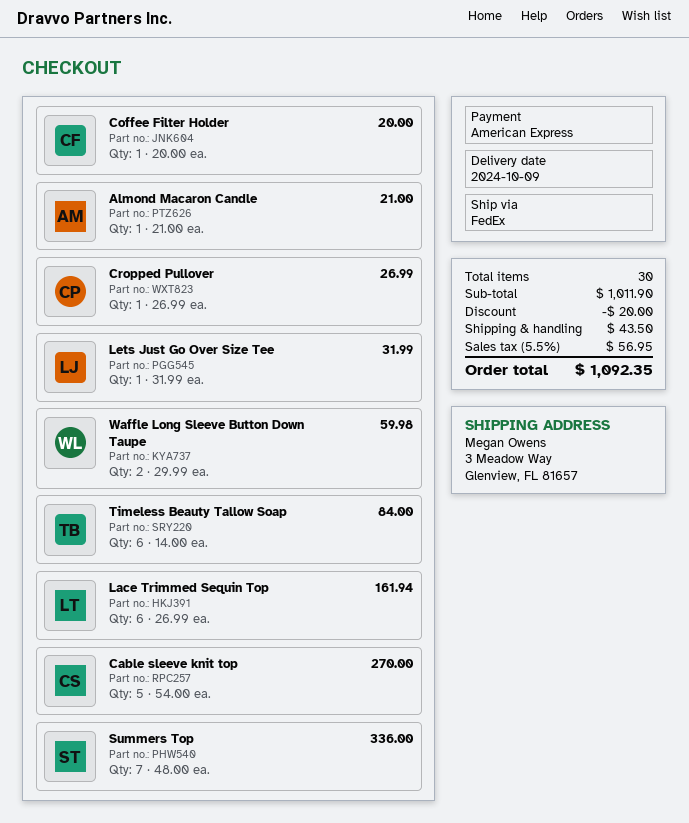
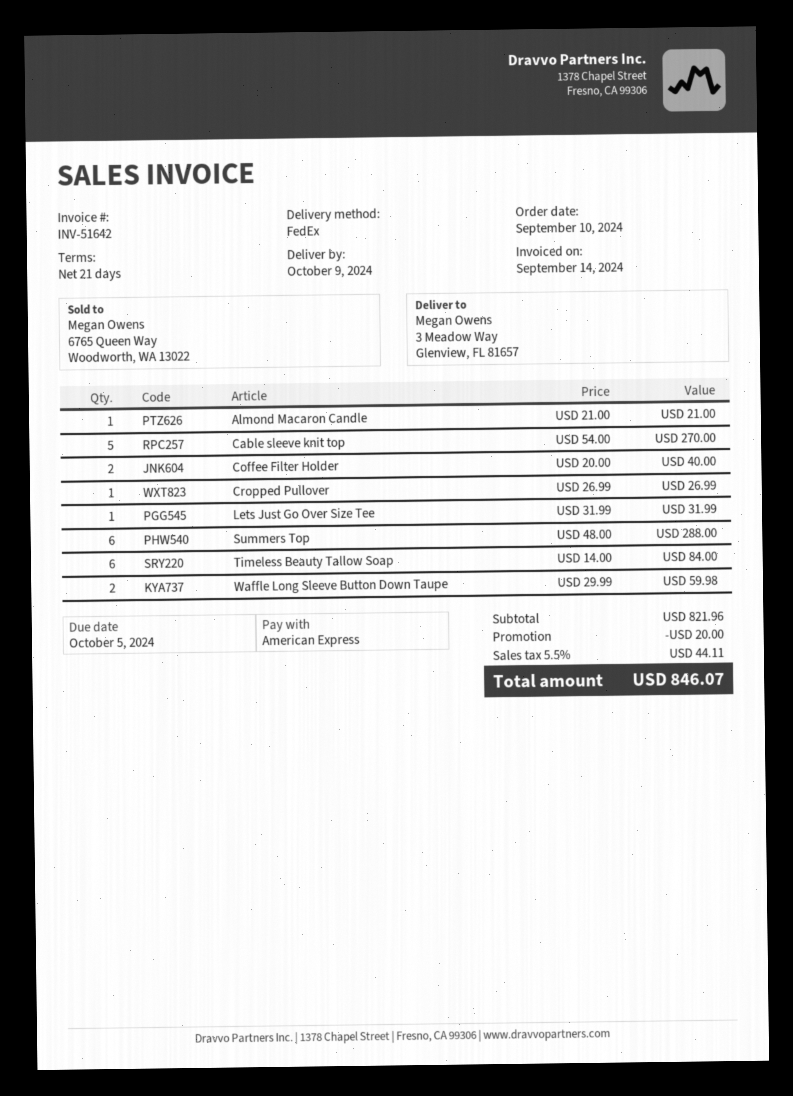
Coffee Filter Holder: 1 x 20.00 = 20.00 -> 2 x 20.00 = 40.00
Lace Trimmed Sequin Top: 6 x 26.99 = 161.94 -> none
Summers Top: 7 x 48.00 = 336.00 -> 6 x 48.00 = 288.00
subtotal: 1011.90 -> 821.96
shipping: 43.50 -> none
tax: 5.5% = 56.95 -> 5.5% = 44.11
total: 1092.35 -> 846.07

